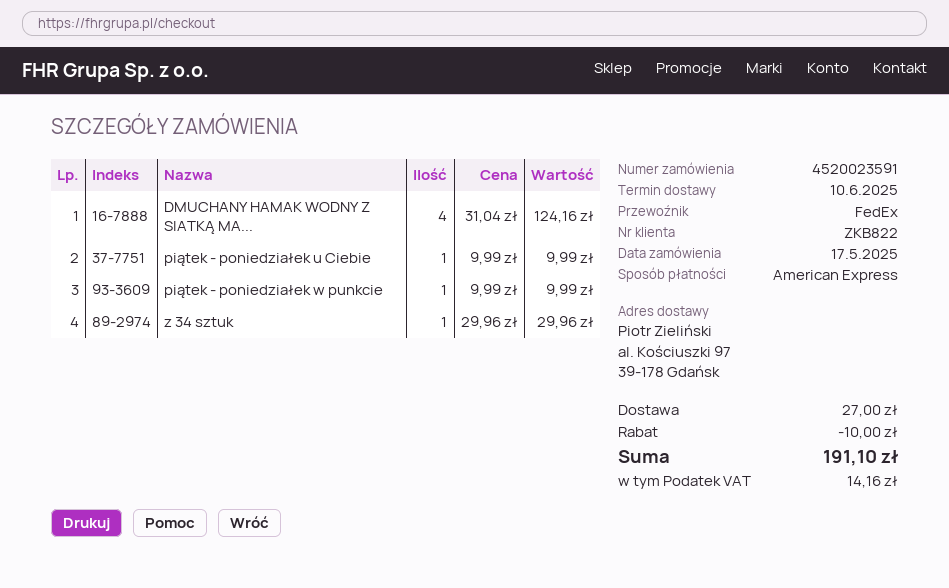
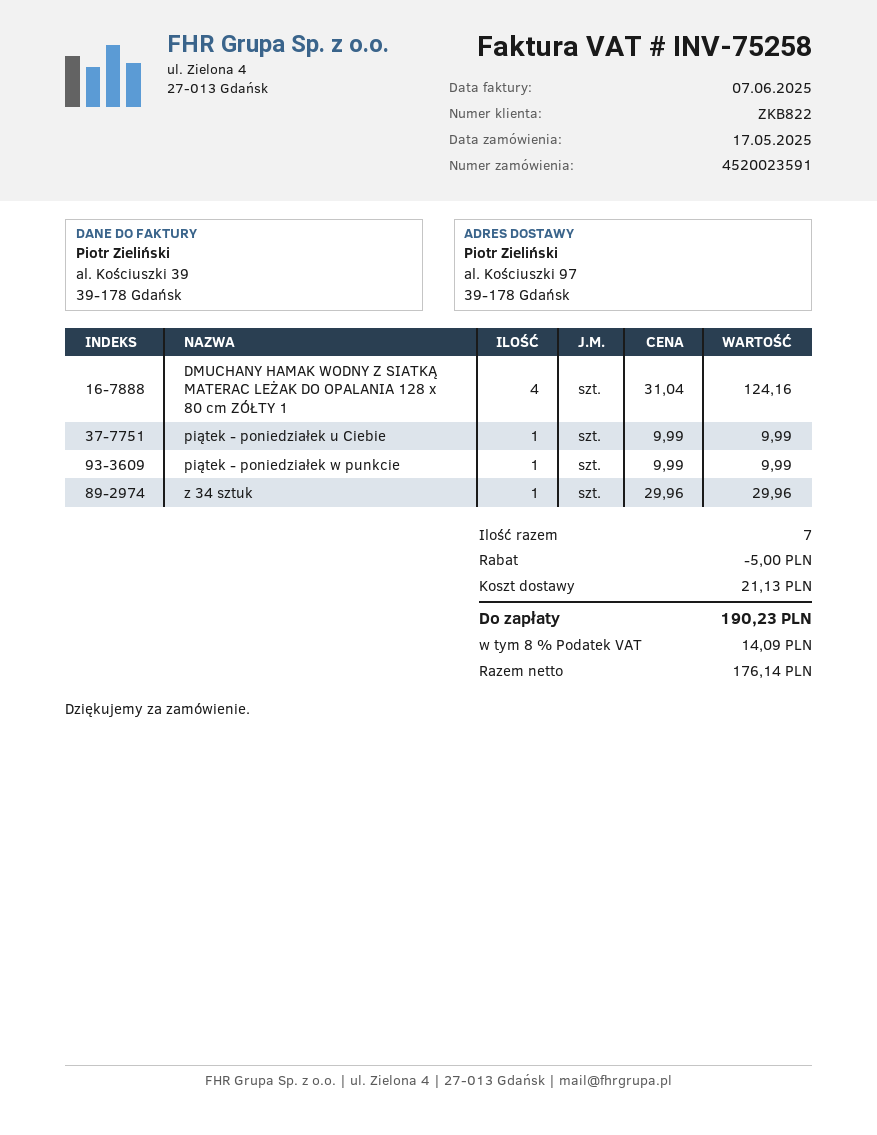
discount: 10.00 -> 5.00
shipping: 27.00 -> 21.13
tax: 14.16 -> 14.09
total: 191.10 -> 190.23

